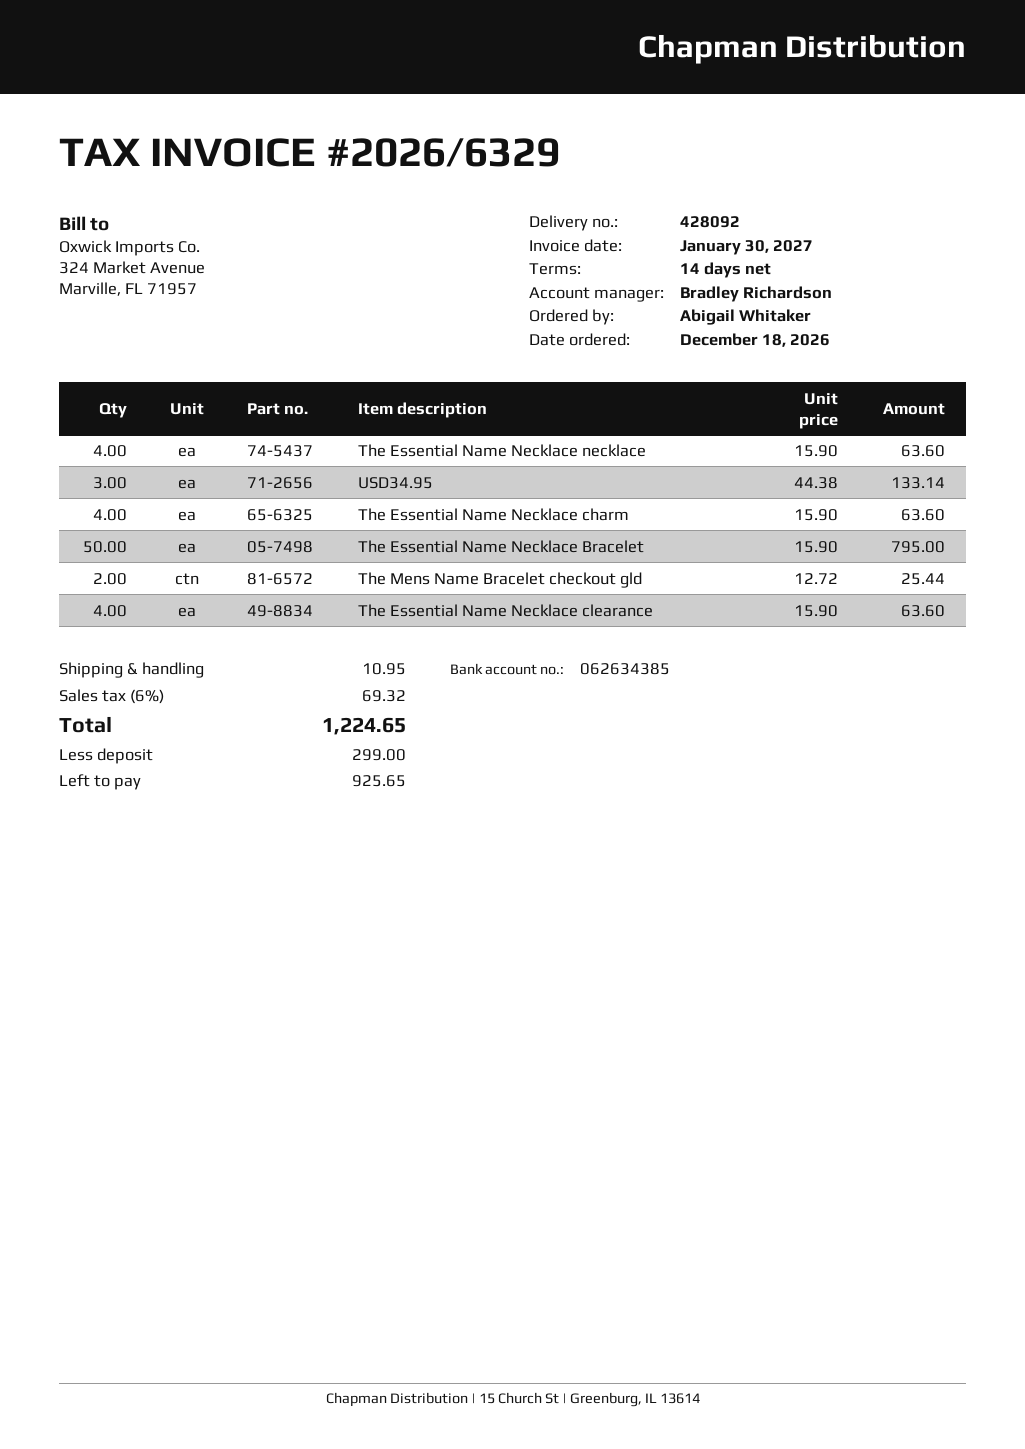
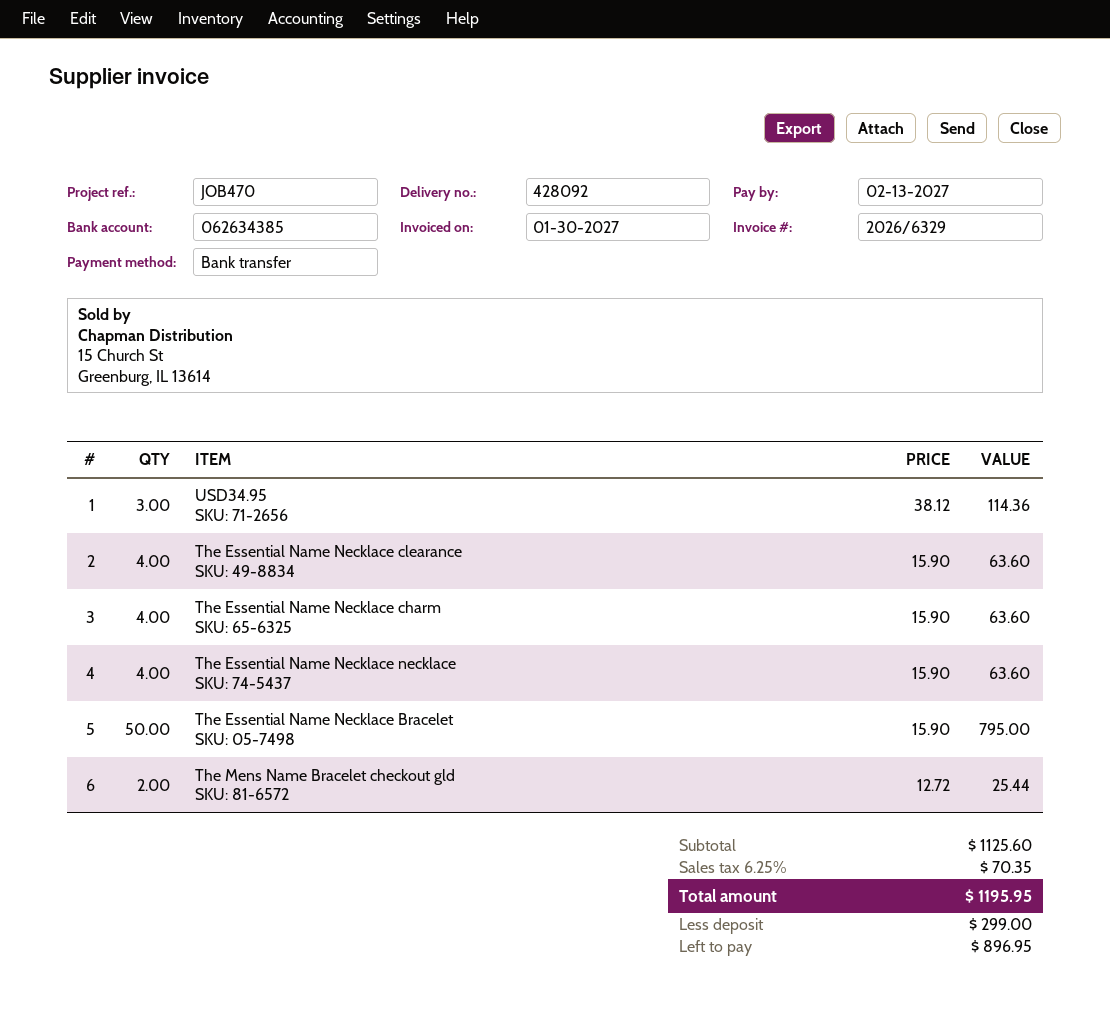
USD34.95: 3 x 44.38 = 133.14 -> 3 x 38.12 = 114.36
shipping: 10.95 -> none
tax: 6% = 69.32 -> 6.25% = 70.35
total: 1224.65 -> 1195.95
balance: 925.65 -> 896.95

